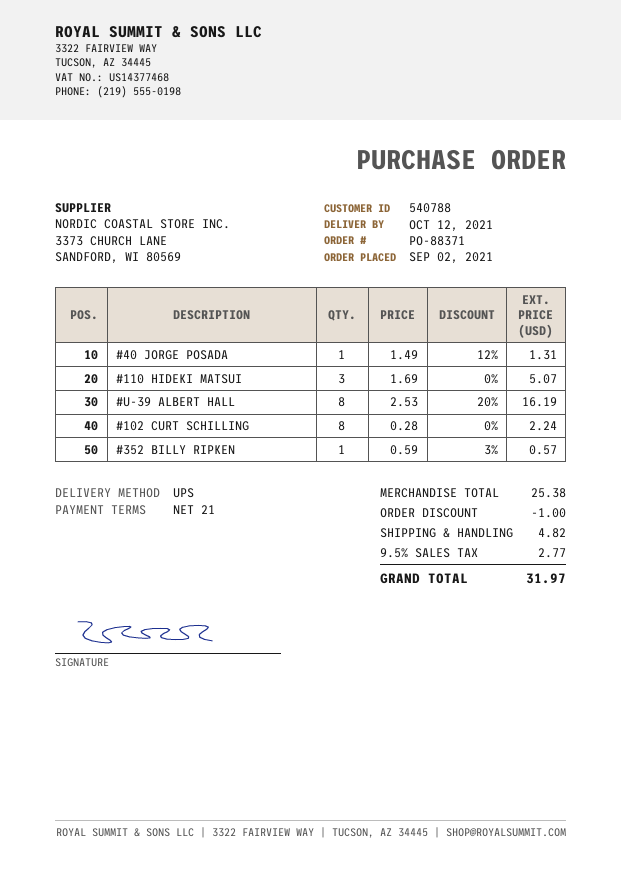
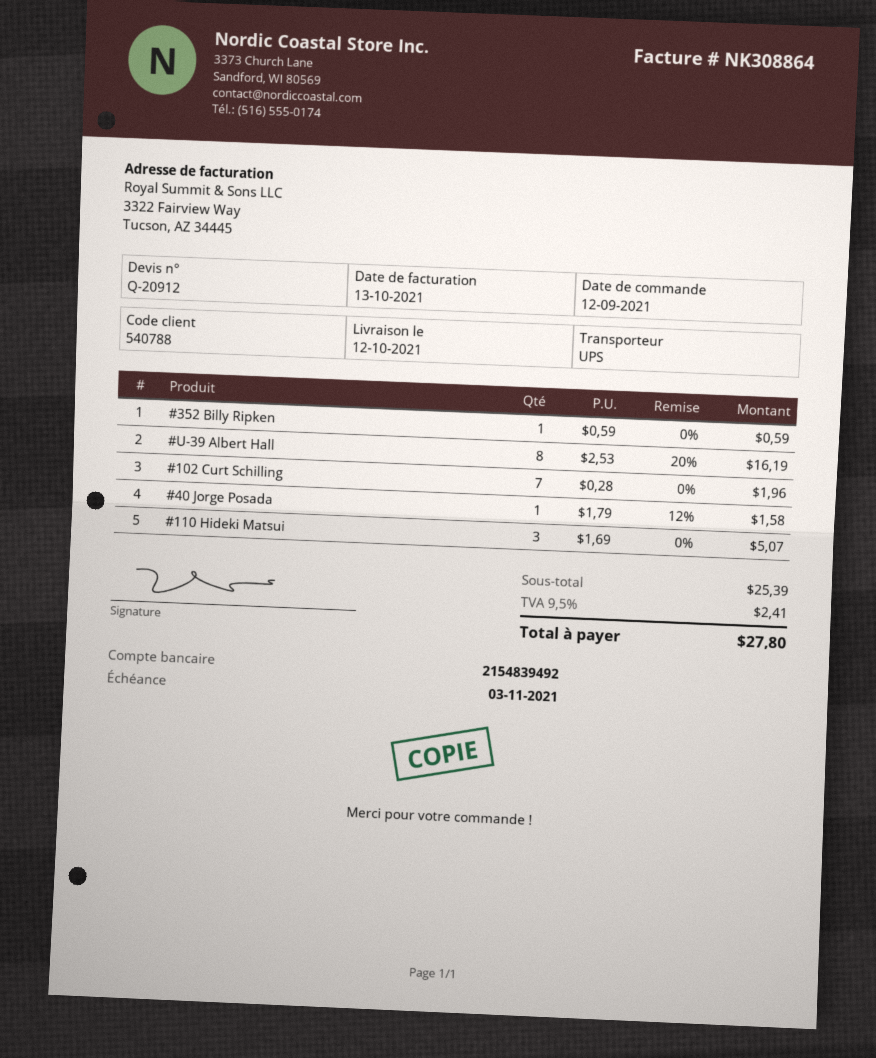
order date: 2021-09-02 -> 2021-09-12
#40 JORGE POSADA: 1 x 1.49 - 12% = 1.31 -> 1 x 1.79 - 12% = 1.58
#102 CURT SCHILLING: 8 x 0.28 = 2.24 -> 7 x 0.28 = 1.96
#352 BILLY RIPKEN: 1 x 0.59 - 3% = 0.57 -> 1 x 0.59 = 0.59
subtotal: 25.38 -> 25.39
discount: 1.00 -> none
shipping: 4.82 -> none
tax: 9.5% = 2.77 -> 9.5% = 2.41
total: 31.97 -> 27.80

